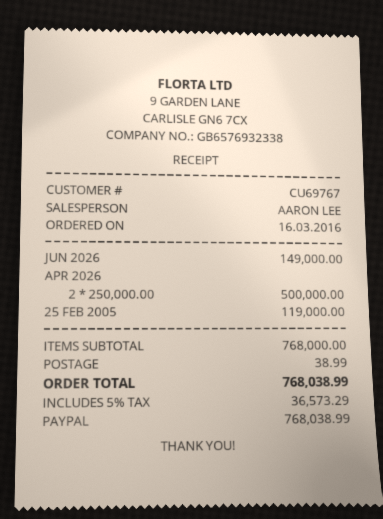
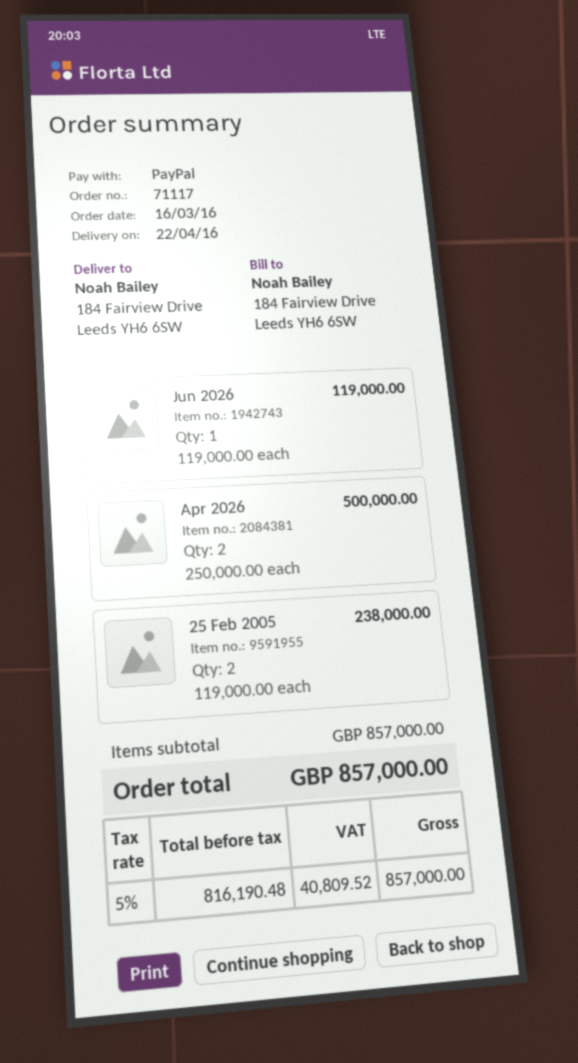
JUN 2026: 1 x 149000.00 = 149000.00 -> 1 x 119000.00 = 119000.00
25 FEB 2005: 1 x 119000.00 = 119000.00 -> 2 x 119000.00 = 238000.00
subtotal: 768000.00 -> 857000.00
shipping: 38.99 -> none
tax: 5% = 36573.29 -> 5% = 40809.52
total: 768038.99 -> 857000.00

